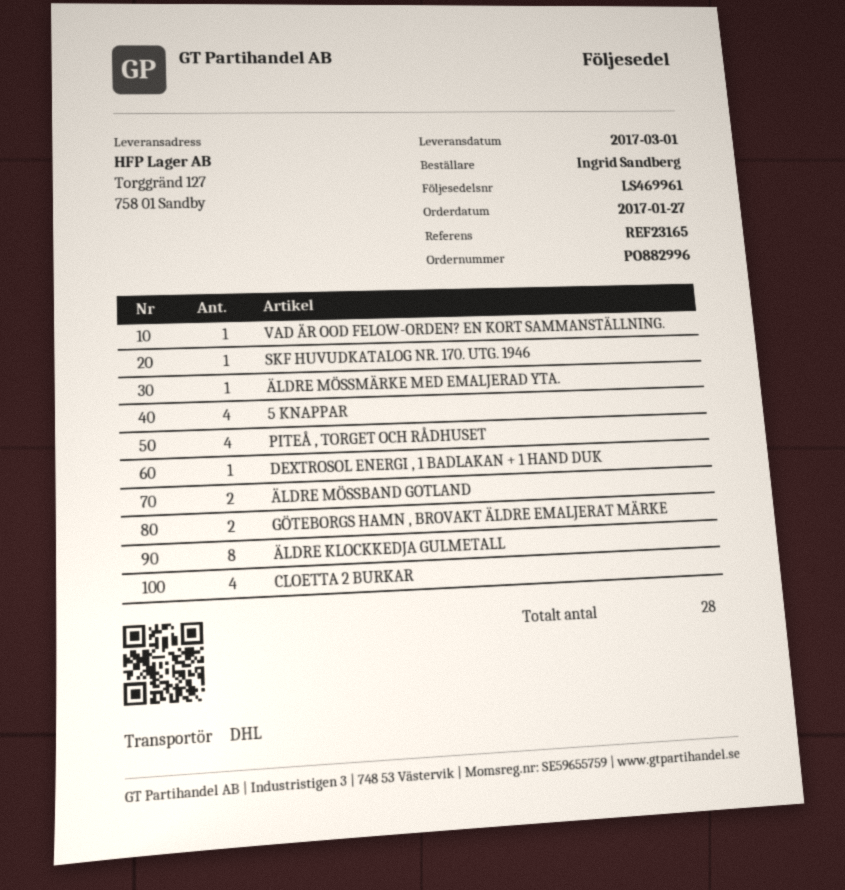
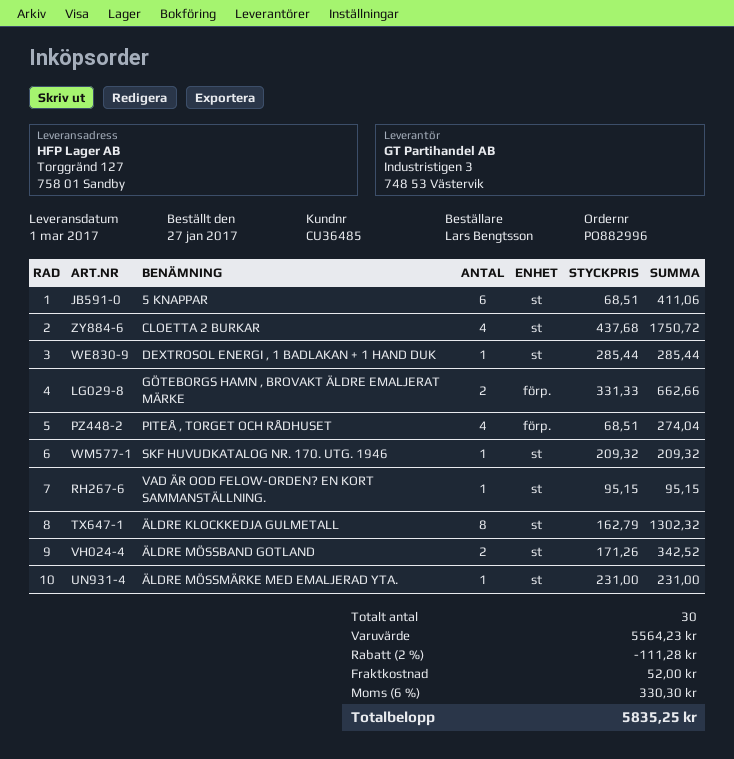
ordered by: Ingrid Sandberg -> Lars Bengtsson
5 KNAPPAR: 4 -> 6
total quantity: 28 -> 30

